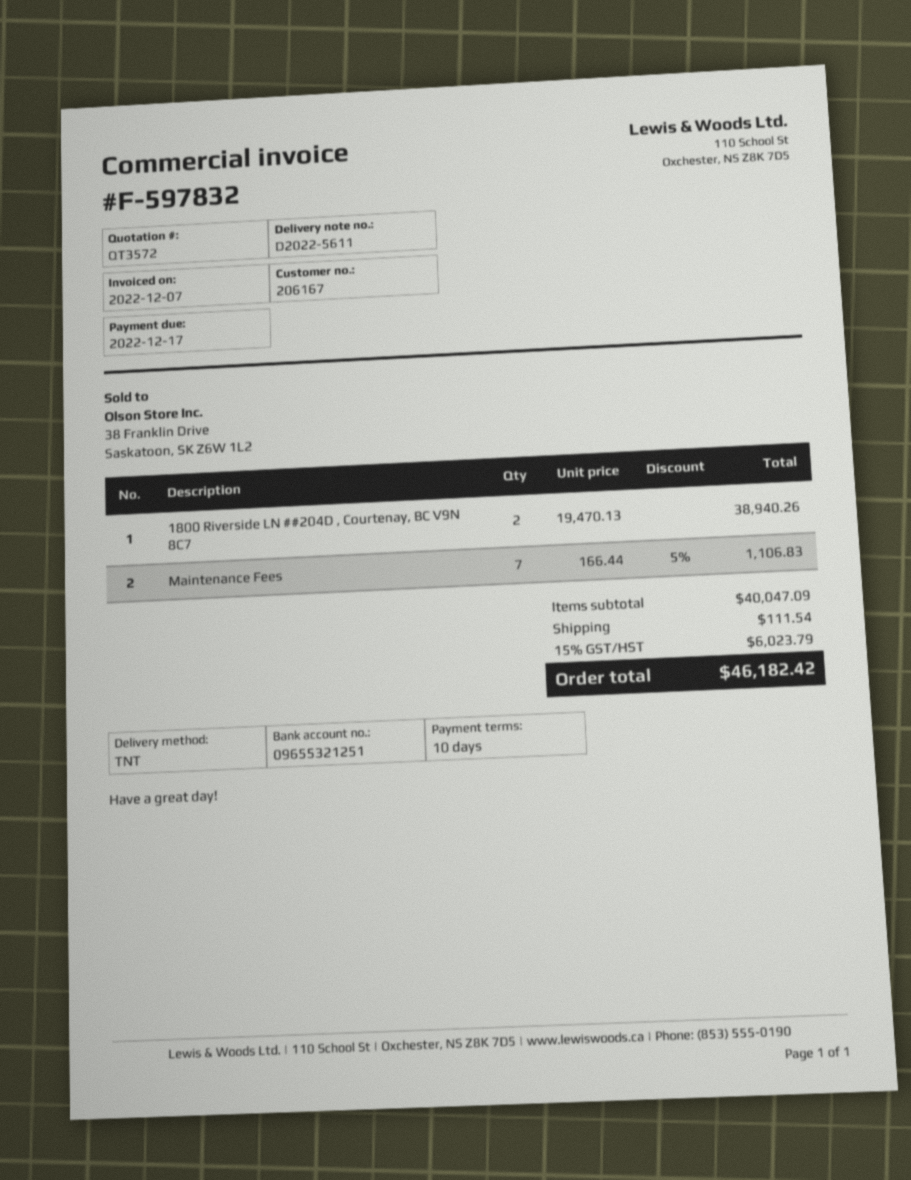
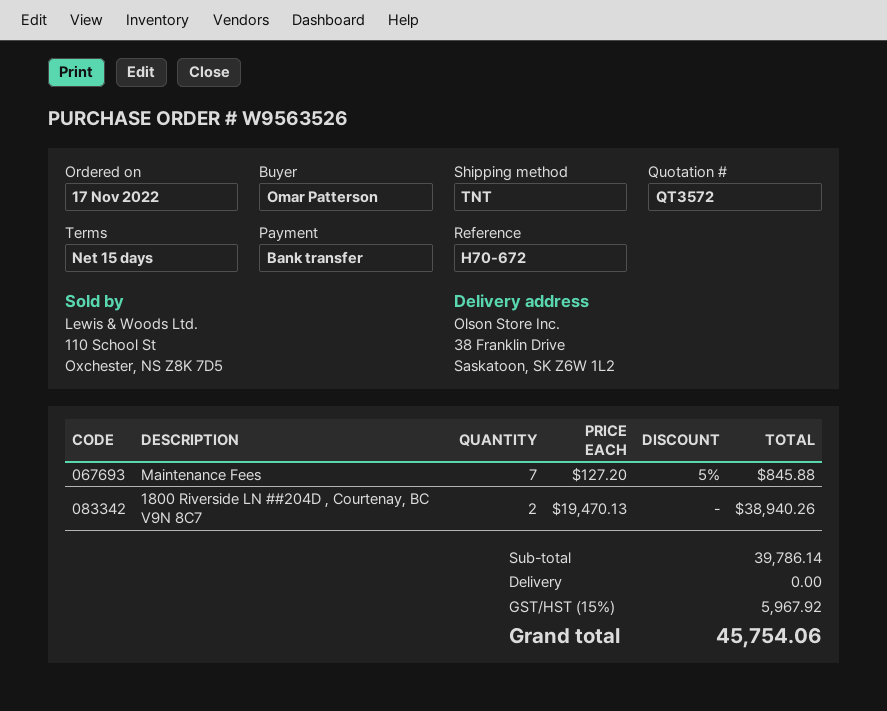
payment terms: 10 days -> 15 days
Maintenance Fees: 7 x 166.44 - 5% = 1106.83 -> 7 x 127.20 - 5% = 845.88
subtotal: 40047.09 -> 39786.14
shipping: 111.54 -> 0.00
tax: 15% = 6023.79 -> 15% = 5967.92
total: 46182.42 -> 45754.06

